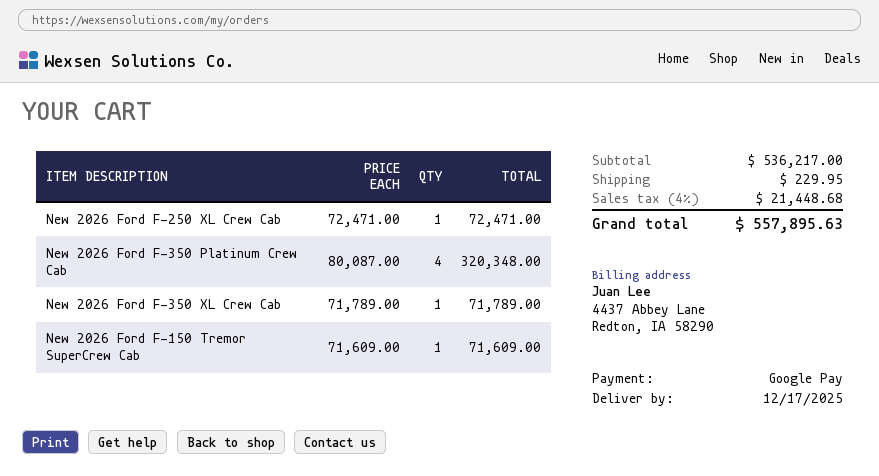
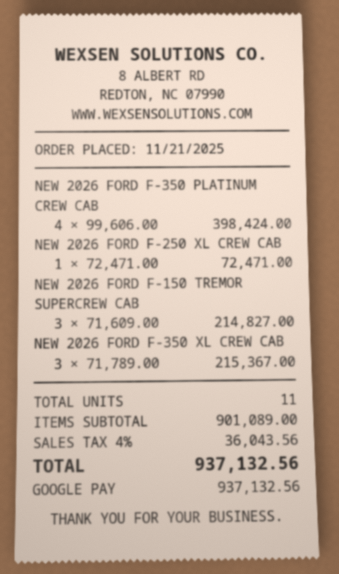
New 2026 Ford F-350 Platinum Crew Cab: 4 x 80087.00 = 320348.00 -> 4 x 99606.00 = 398424.00
New 2026 Ford F-350 XL Crew Cab: 1 x 71789.00 = 71789.00 -> 3 x 71789.00 = 215367.00
New 2026 Ford F-150 Tremor SuperCrew Cab: 1 x 71609.00 = 71609.00 -> 3 x 71609.00 = 214827.00
subtotal: 536217.00 -> 901089.00
shipping: 229.95 -> none
tax: 4% = 21448.68 -> 4% = 36043.56
total: 557895.63 -> 937132.56

